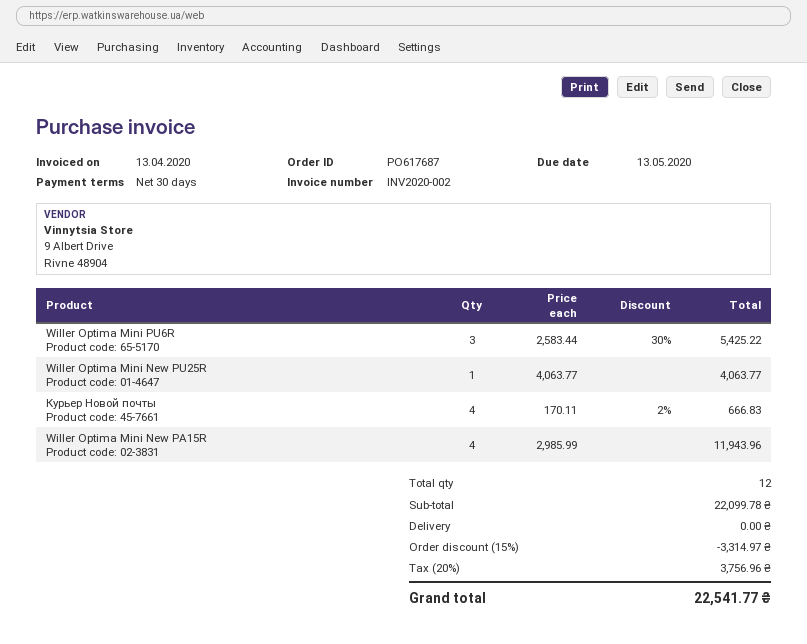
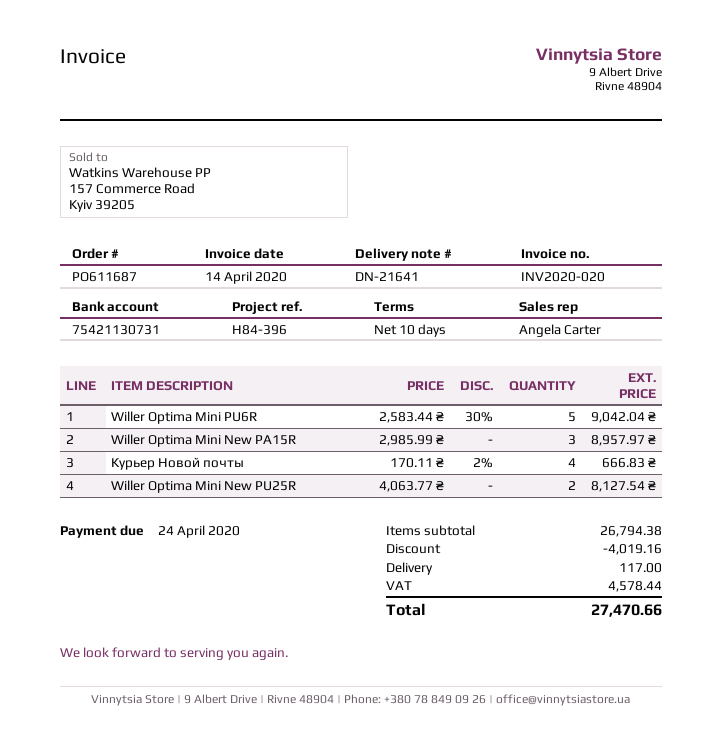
order number: PO617687 -> PO611687
invoice number: INV2020-002 -> INV2020-020
invoice date: 2020-04-13 -> 2020-04-14
payment terms: 30 days -> 10 days
due date: 2020-05-13 -> 2020-04-24
Willer Optima Mini PU6R: 3 x 2583.44 - 30% = 5425.22 -> 5 x 2583.44 - 30% = 9042.04
Willer Optima Mini New PU25R: 1 x 4063.77 = 4063.77 -> 2 x 4063.77 = 8127.54
Willer Optima Mini New PA15R: 4 x 2985.99 = 11943.96 -> 3 x 2985.99 = 8957.97
subtotal: 22099.78 -> 26794.38
discount: 3314.97 -> 4019.16
shipping: 0.00 -> 117.00
tax: 3756.96 -> 4578.44
total: 22541.77 -> 27470.66

